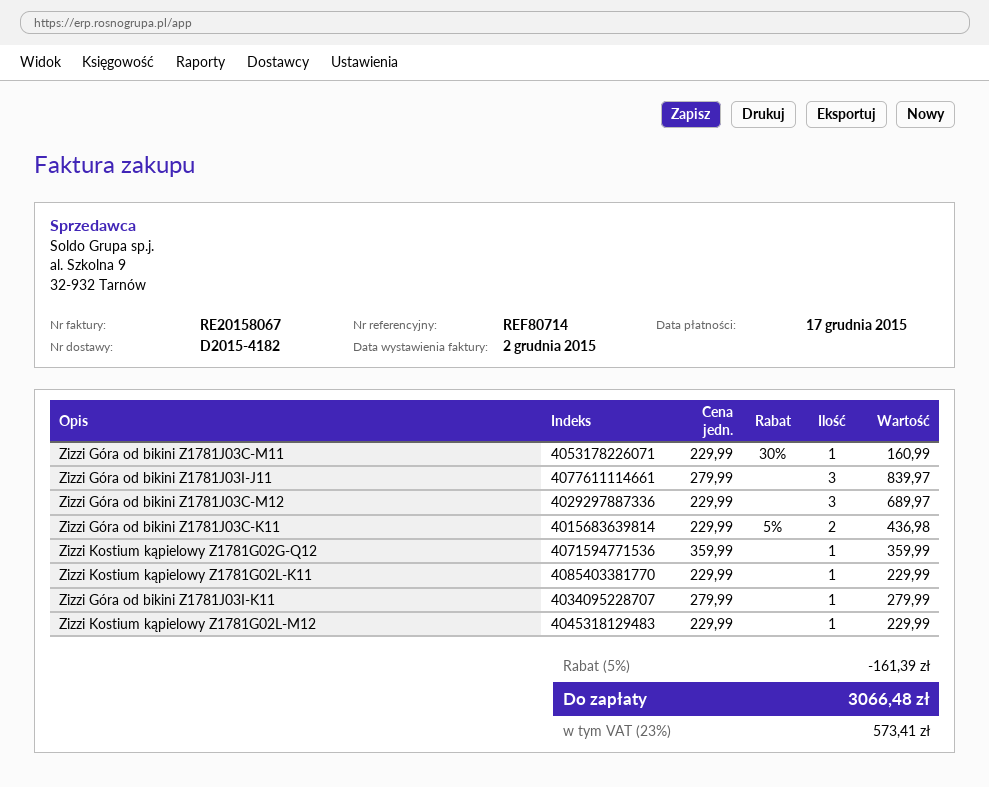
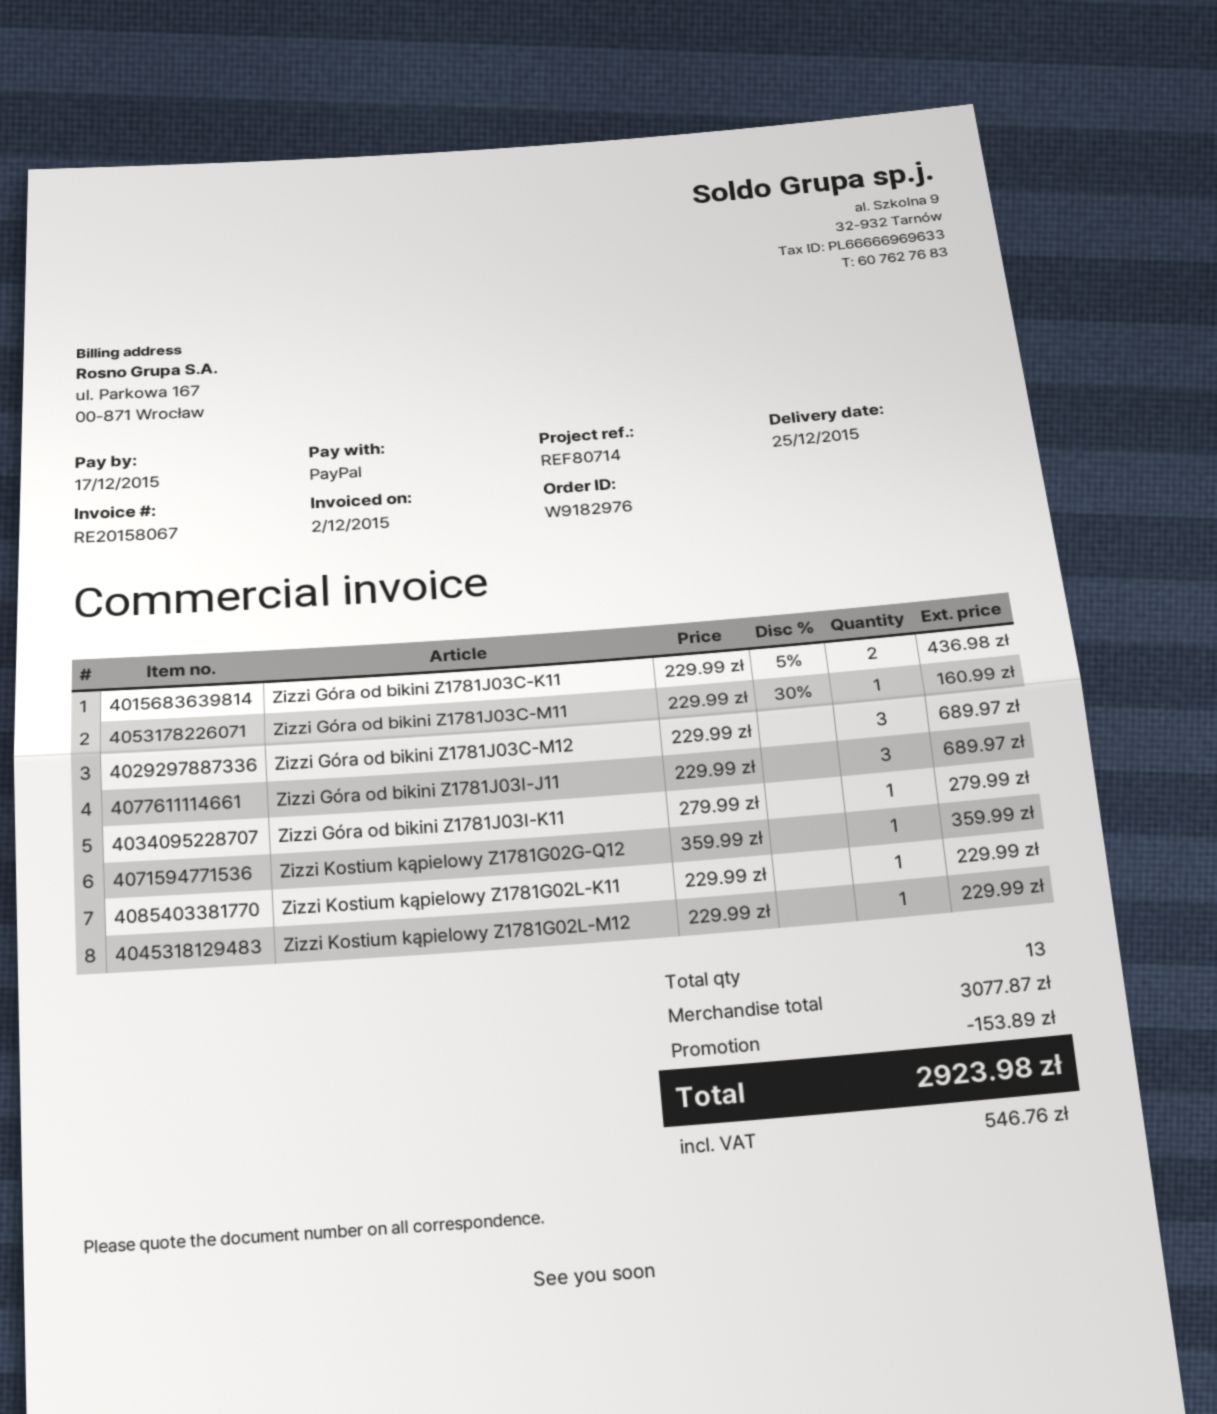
Zizzi Góra od bikini Z1781J03I-J11: 3 x 279.99 = 839.97 -> 3 x 229.99 = 689.97
discount: 161.39 -> 153.89
tax: 573.41 -> 546.76
total: 3066.48 -> 2923.98

